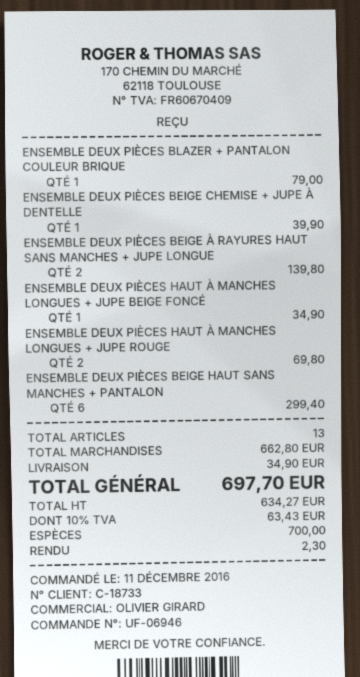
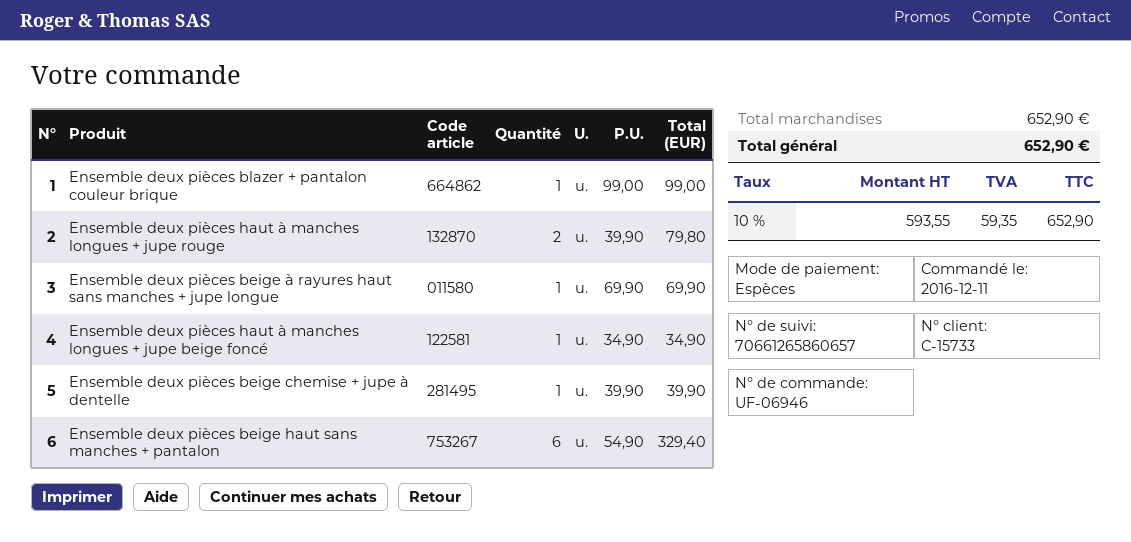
customer number: C-18733 -> C-15733
ENSEMBLE DEUX PIÈCES BLAZER + PANTALON COULEUR BRIQUE: 1 for 79.00 -> 1 for 99.00
ENSEMBLE DEUX PIÈCES BEIGE À RAYURES HAUT SANS MANCHES + JUPE LONGUE: 2 for 139.80 -> 1 for 69.90
ENSEMBLE DEUX PIÈCES HAUT À MANCHES LONGUES + JUPE ROUGE: 2 for 69.80 -> 2 for 79.80
ENSEMBLE DEUX PIÈCES BEIGE HAUT SANS MANCHES + PANTALON: 6 for 299.40 -> 6 for 329.40
subtotal: 662.80 -> 652.90
shipping: 34.90 -> none
net: 634.27 -> 593.55
tax: 10% = 63.43 -> 10% = 59.35
total: 697.70 -> 652.90

